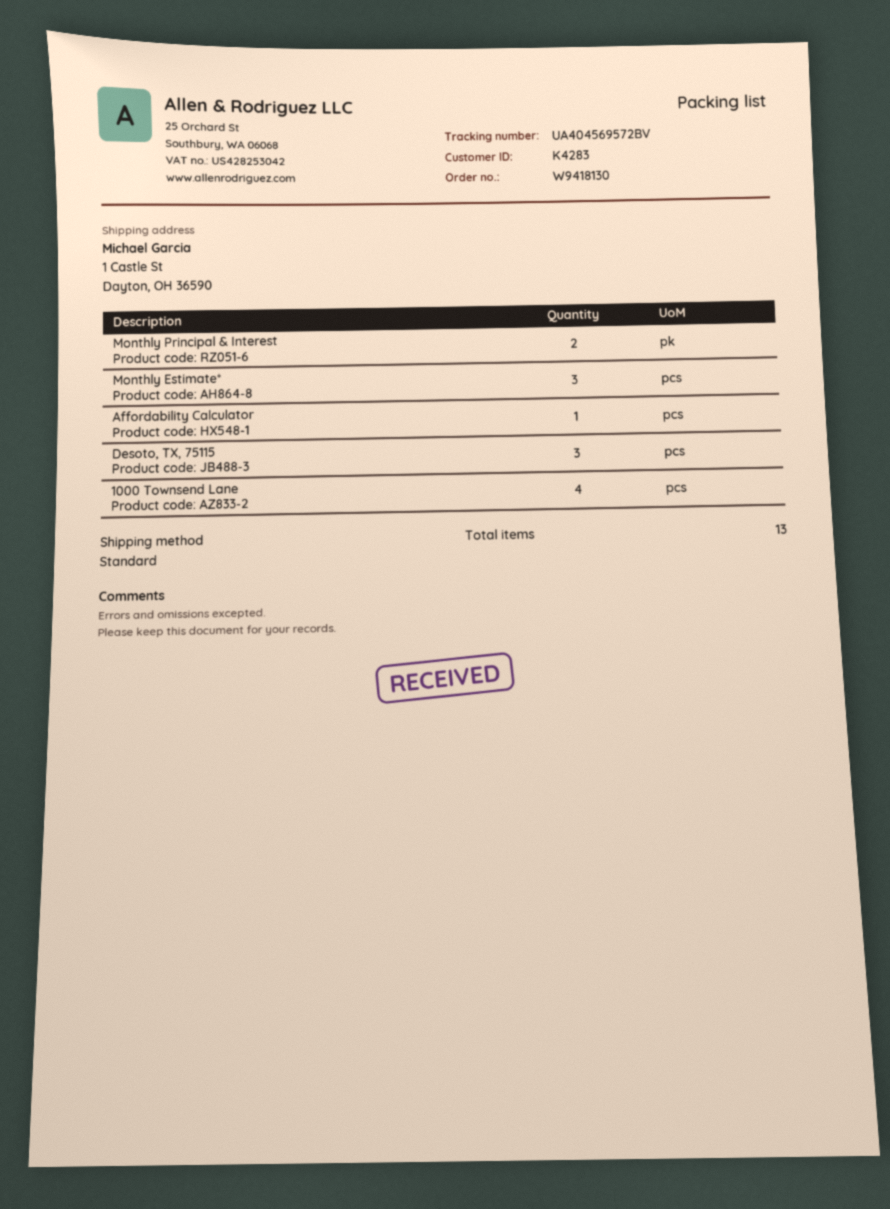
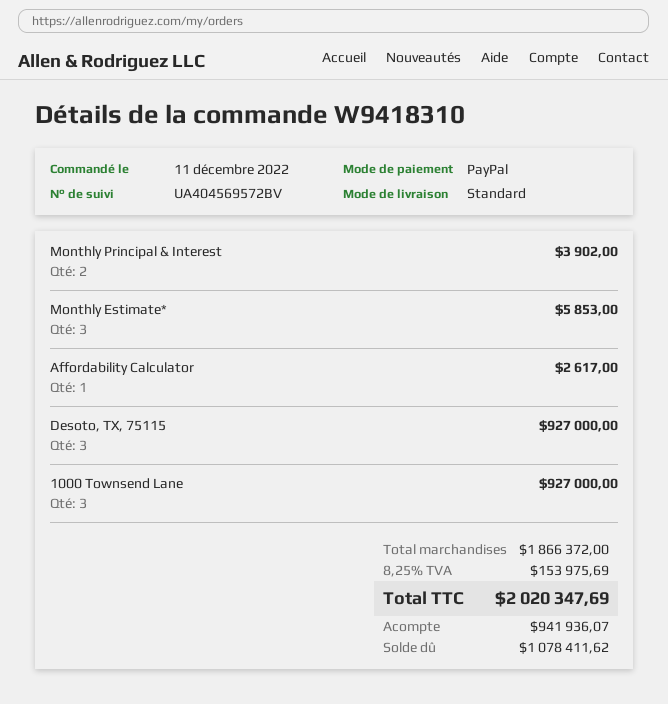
order number: W9418130 -> W9418310
1000 Townsend Lane: 4 -> 3

